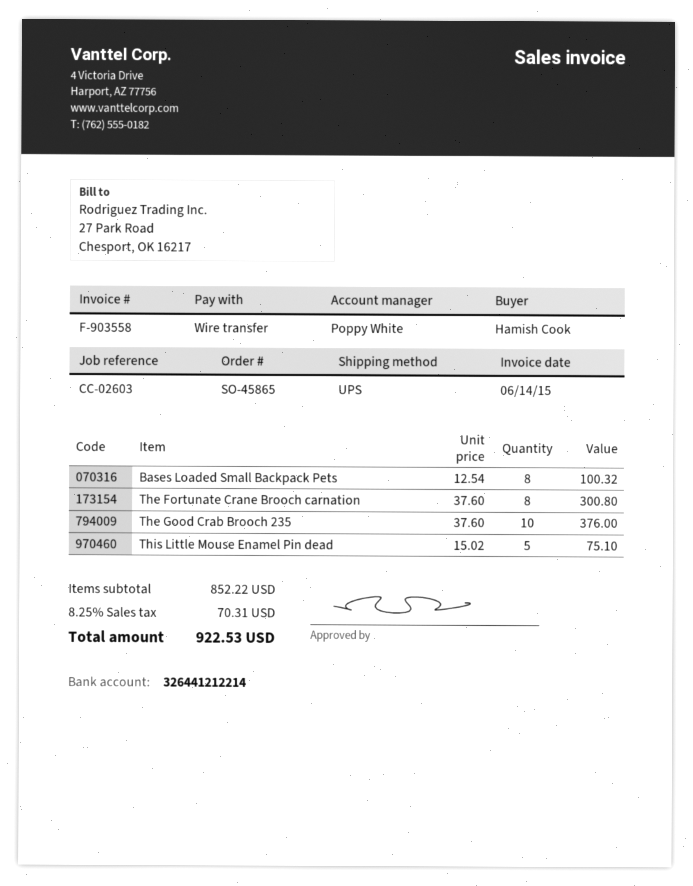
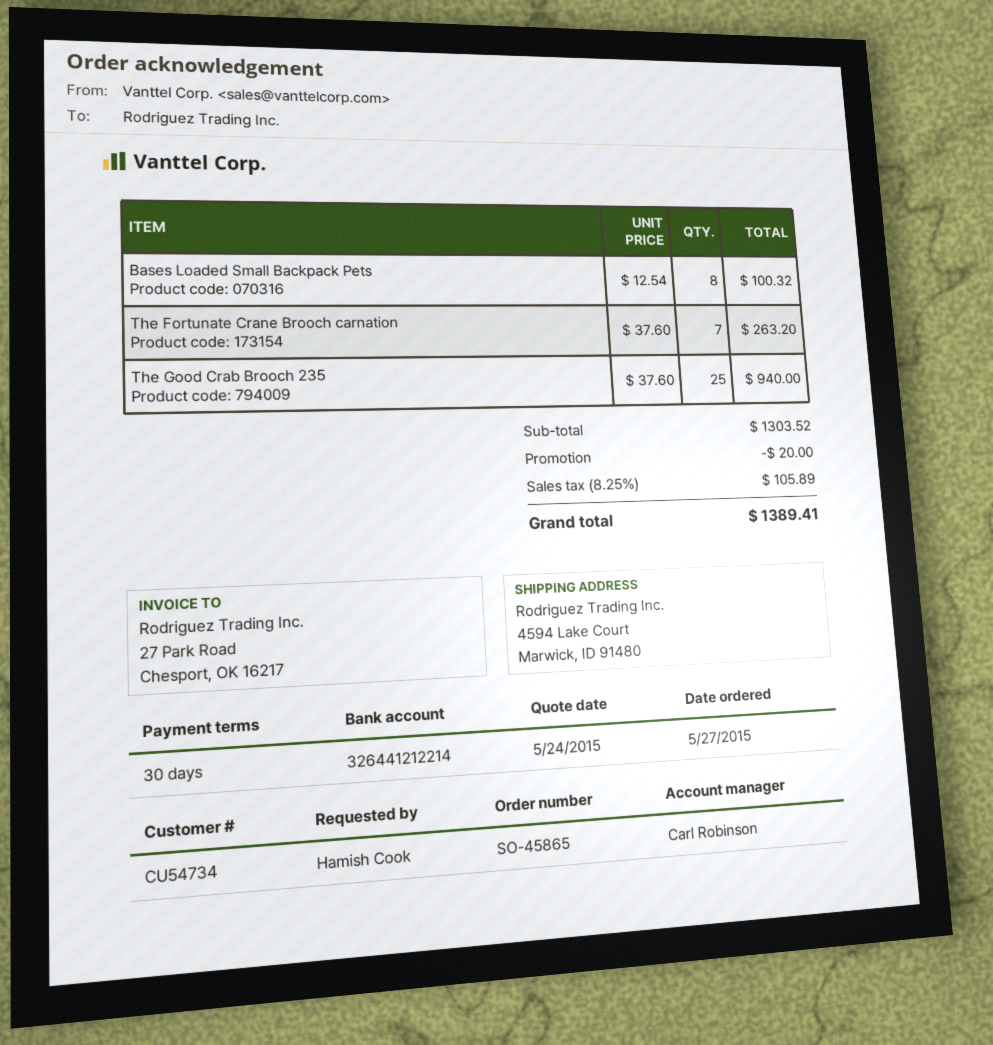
sales rep: Poppy White -> Carl Robinson
The Fortunate Crane Brooch carnation: 8 x 37.60 = 300.80 -> 7 x 37.60 = 263.20
The Good Crab Brooch 235: 10 x 37.60 = 376.00 -> 25 x 37.60 = 940.00
This Little Mouse Enamel Pin dead: 5 x 15.02 = 75.10 -> none
subtotal: 852.22 -> 1303.52
discount: none -> 20.00
tax: 8.25% = 70.31 -> 8.25% = 105.89
total: 922.53 -> 1389.41

